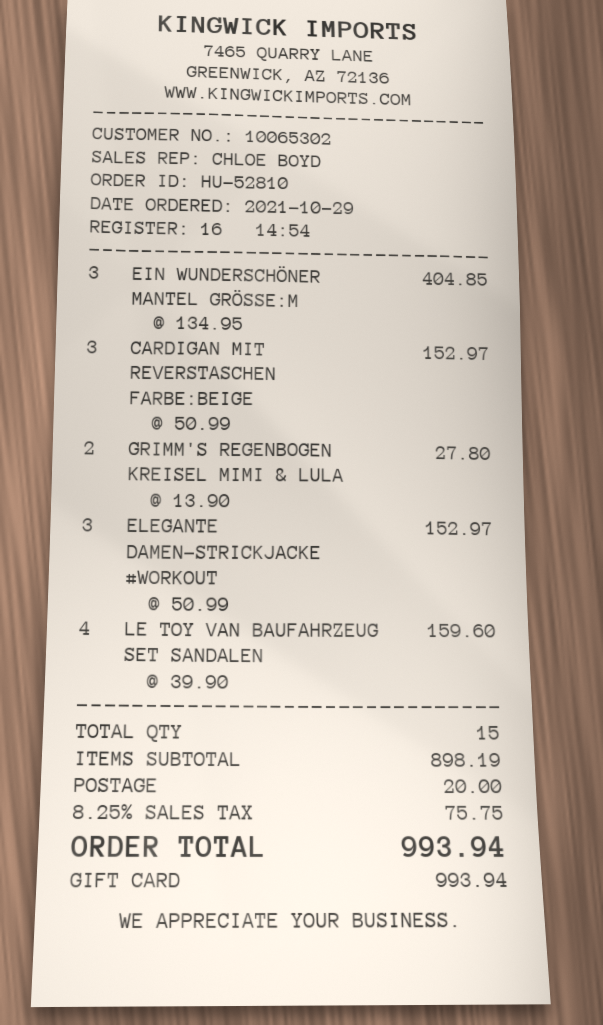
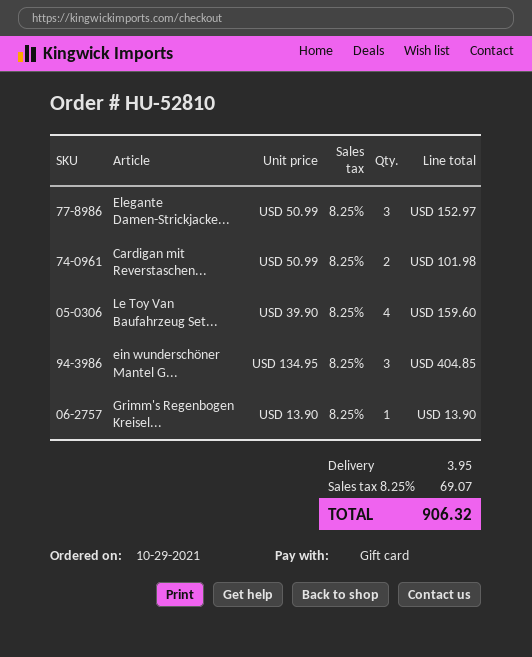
CARDIGAN MIT REVERSTASCHEN FARBE:BEIGE: 3 x 50.99 = 152.97 -> 2 x 50.99 = 101.98
GRIMM'S REGENBOGEN KREISEL MIMI & LULA: 2 x 13.90 = 27.80 -> 1 x 13.90 = 13.90
shipping: 20.00 -> 3.95
tax: 8.25% = 75.75 -> 8.25% = 69.07
total: 993.94 -> 906.32

